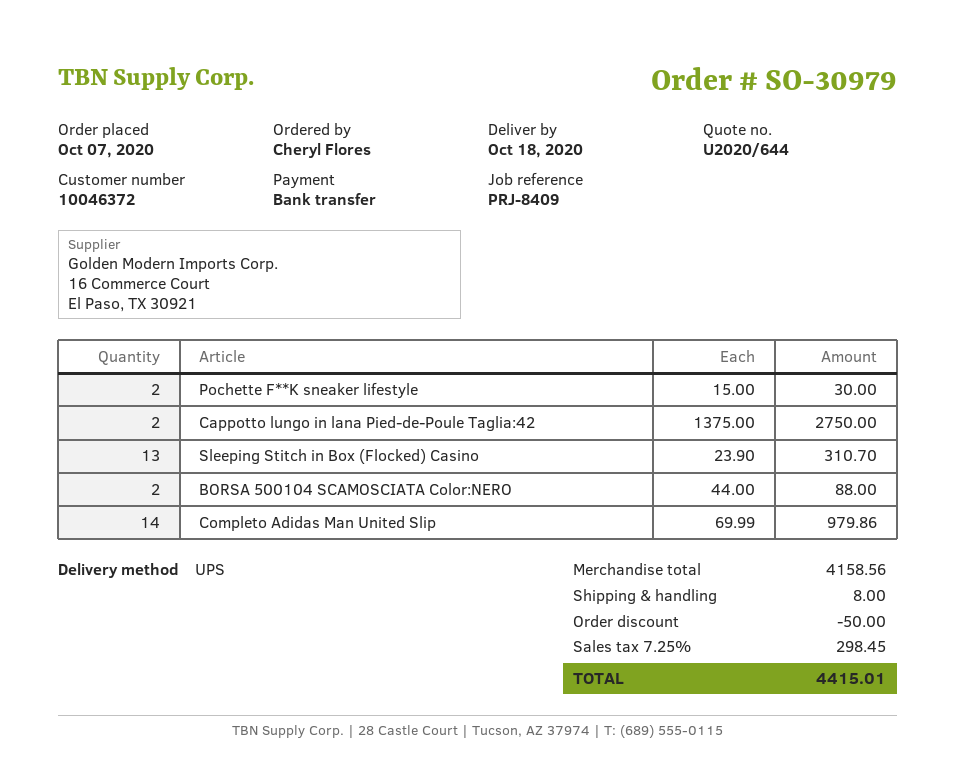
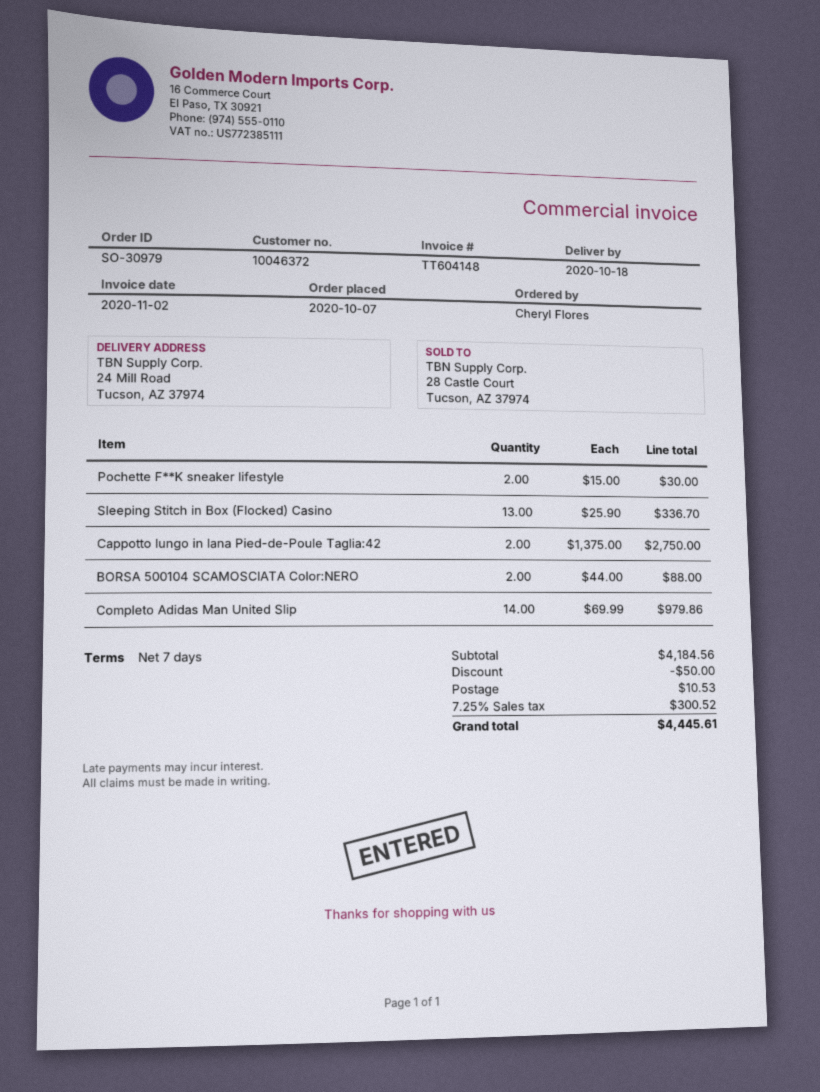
Sleeping Stitch in Box (Flocked) Casino: 13 x 23.90 = 310.70 -> 13 x 25.90 = 336.70
subtotal: 4158.56 -> 4184.56
shipping: 8.00 -> 10.53
tax: 7.25% = 298.45 -> 7.25% = 300.52
total: 4415.01 -> 4445.61

